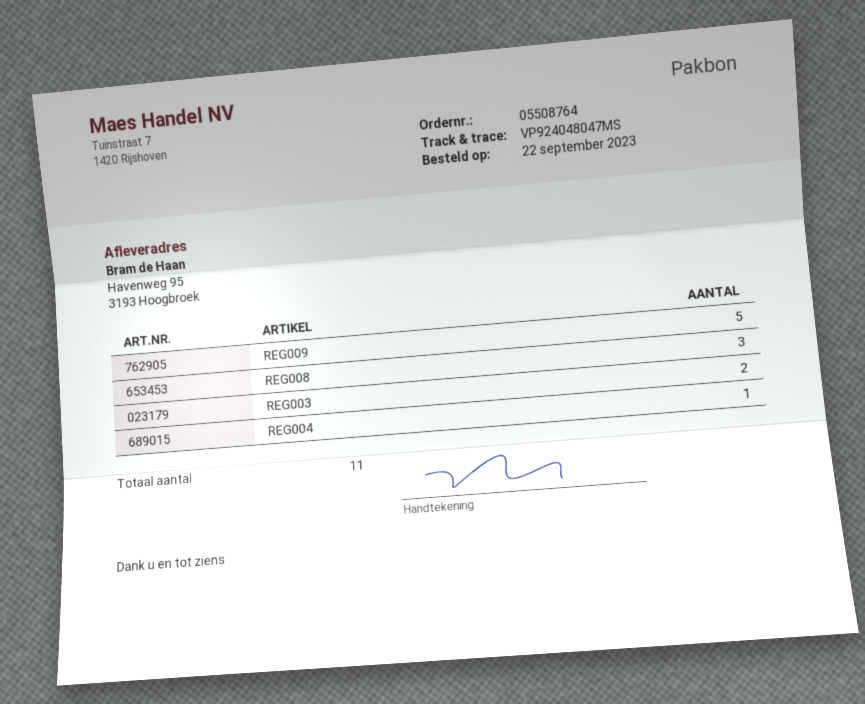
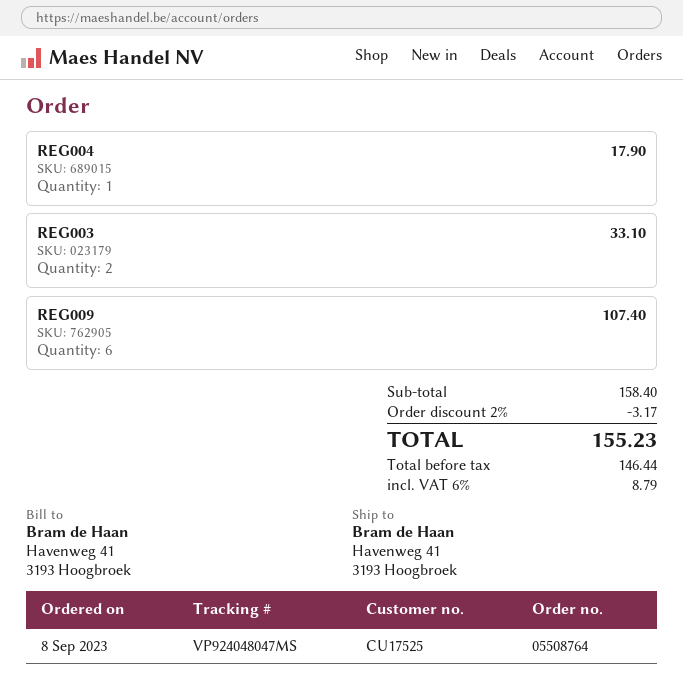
order date: 2023-09-22 -> 2023-09-08
ship to: Havenweg 95, 3193 Hoogbroek -> Havenweg 41, 3193 Hoogbroek
REG009: 5 -> 6
REG008: 3 -> none

